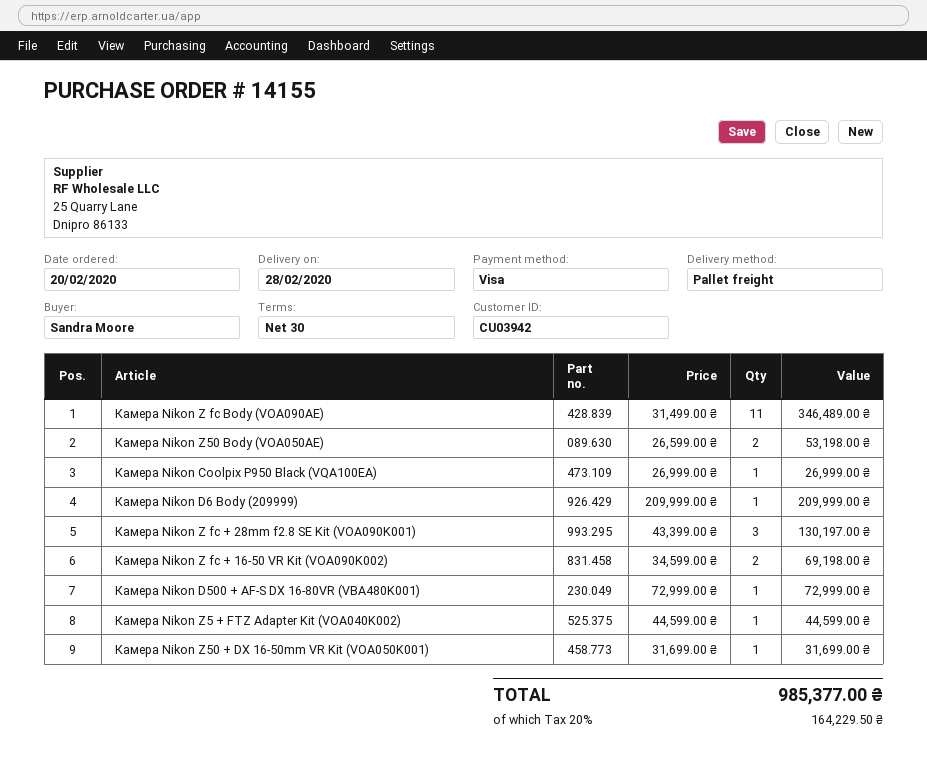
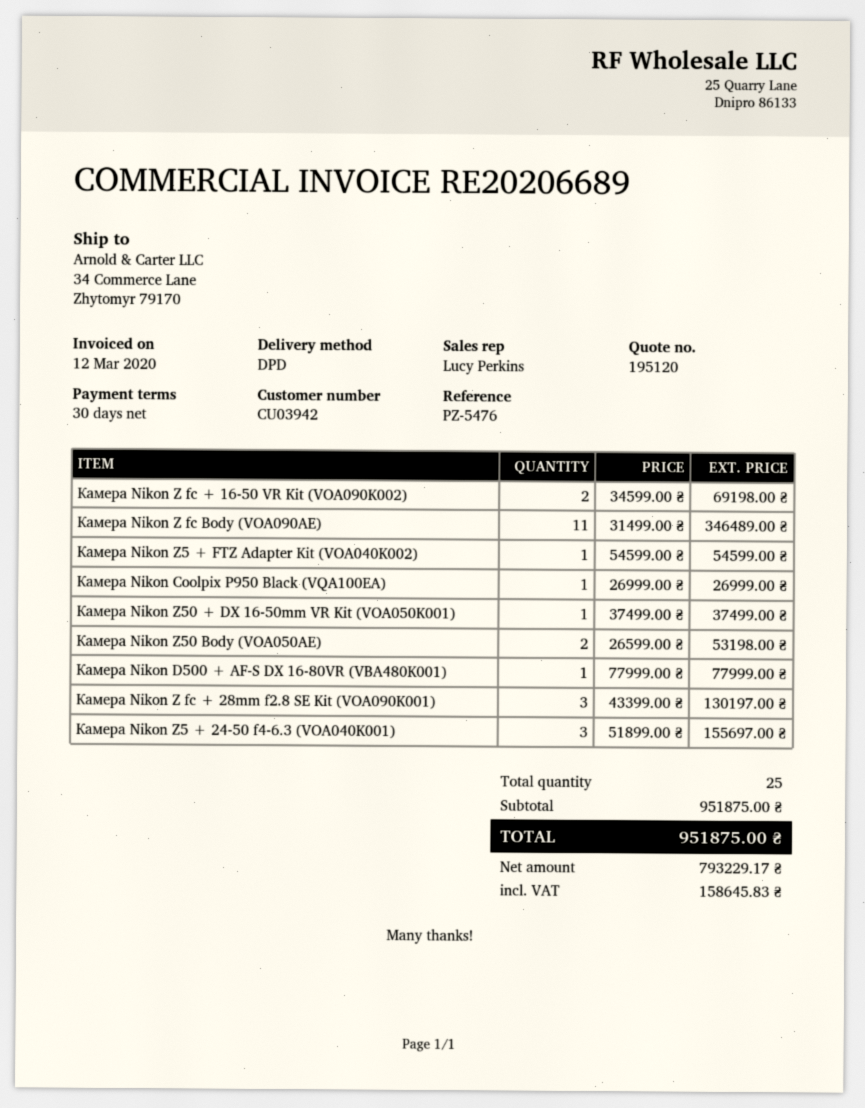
shipping method: pallet freight -> DPD
Камера Nikon D6 Body (209999): 1 x 209999.00 = 209999.00 -> none
Камера Nikon D500 + AF-S DX 16-80VR (VBA480K001): 1 x 72999.00 = 72999.00 -> 1 x 77999.00 = 77999.00
Камера Nikon Z5 + FTZ Adapter Kit (VOA040K002): 1 x 44599.00 = 44599.00 -> 1 x 54599.00 = 54599.00
Камера Nikon Z50 + DX 16-50mm VR Kit (VOA050K001): 1 x 31699.00 = 31699.00 -> 1 x 37499.00 = 37499.00
Камера Nikon Z5 + 24-50 f4-6.3 (VOA040K001): none -> 3 x 51899.00 = 155697.00
tax: 164229.50 -> 158645.83
total: 985377.00 -> 951875.00

